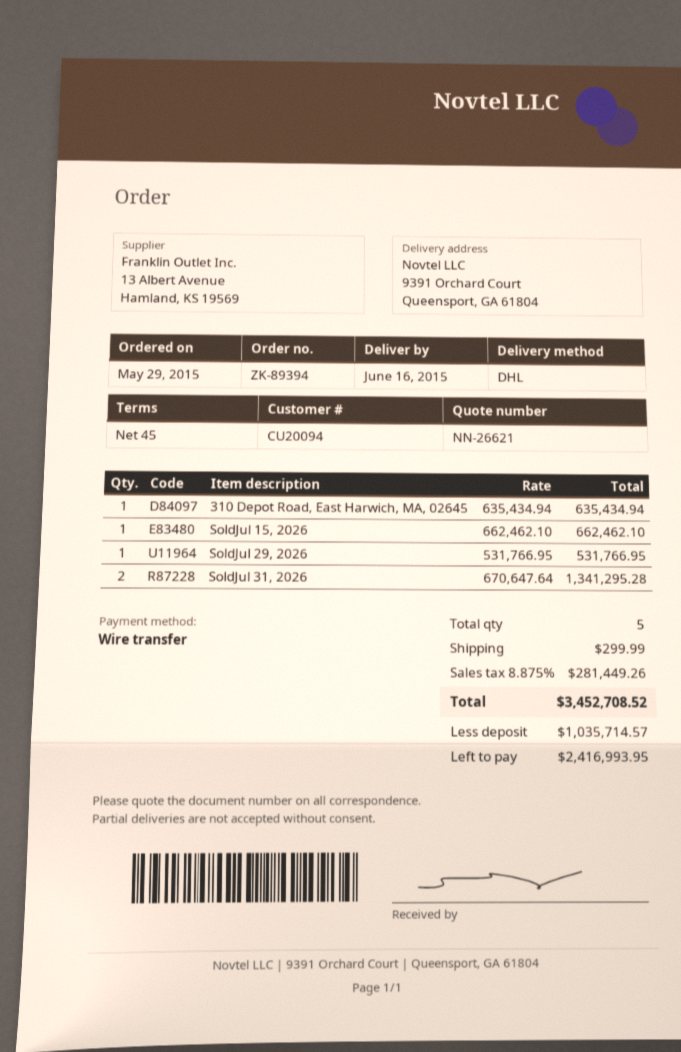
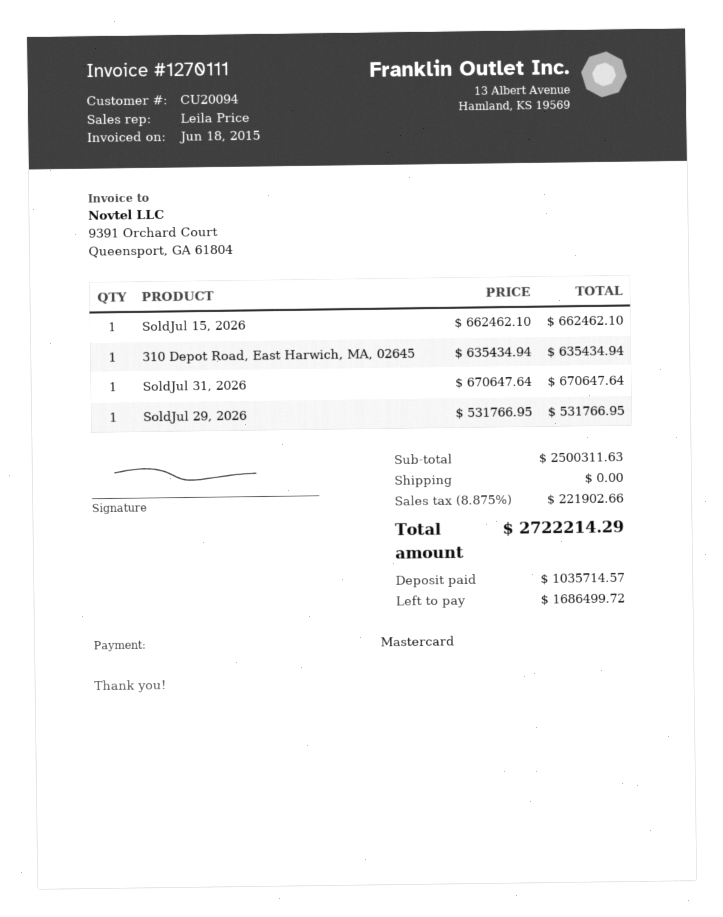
payment method: bank transfer -> Mastercard
SoldJul 31, 2026: 2 x 670647.64 = 1341295.28 -> 1 x 670647.64 = 670647.64
shipping: 299.99 -> 0.00
tax: 8.875% = 281449.26 -> 8.875% = 221902.66
total: 3452708.52 -> 2722214.29
balance: 2416993.95 -> 1686499.72

